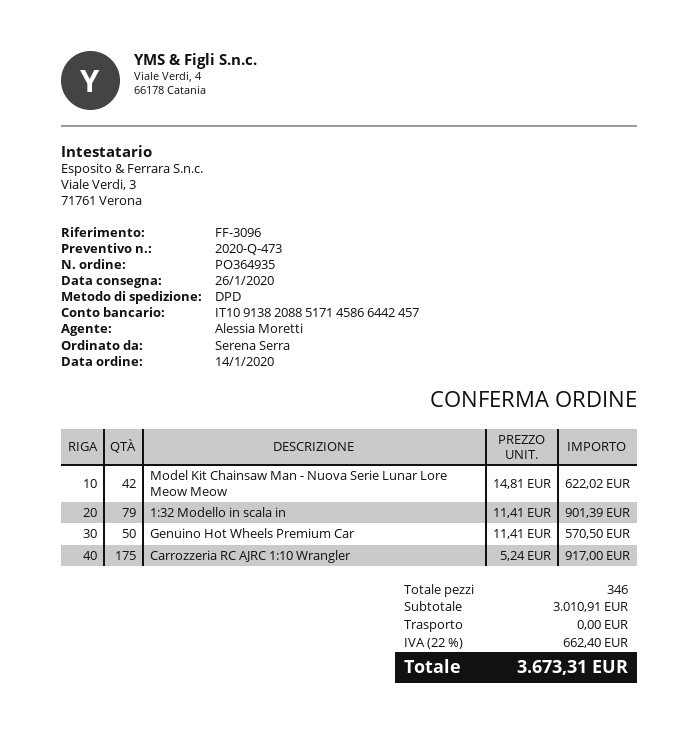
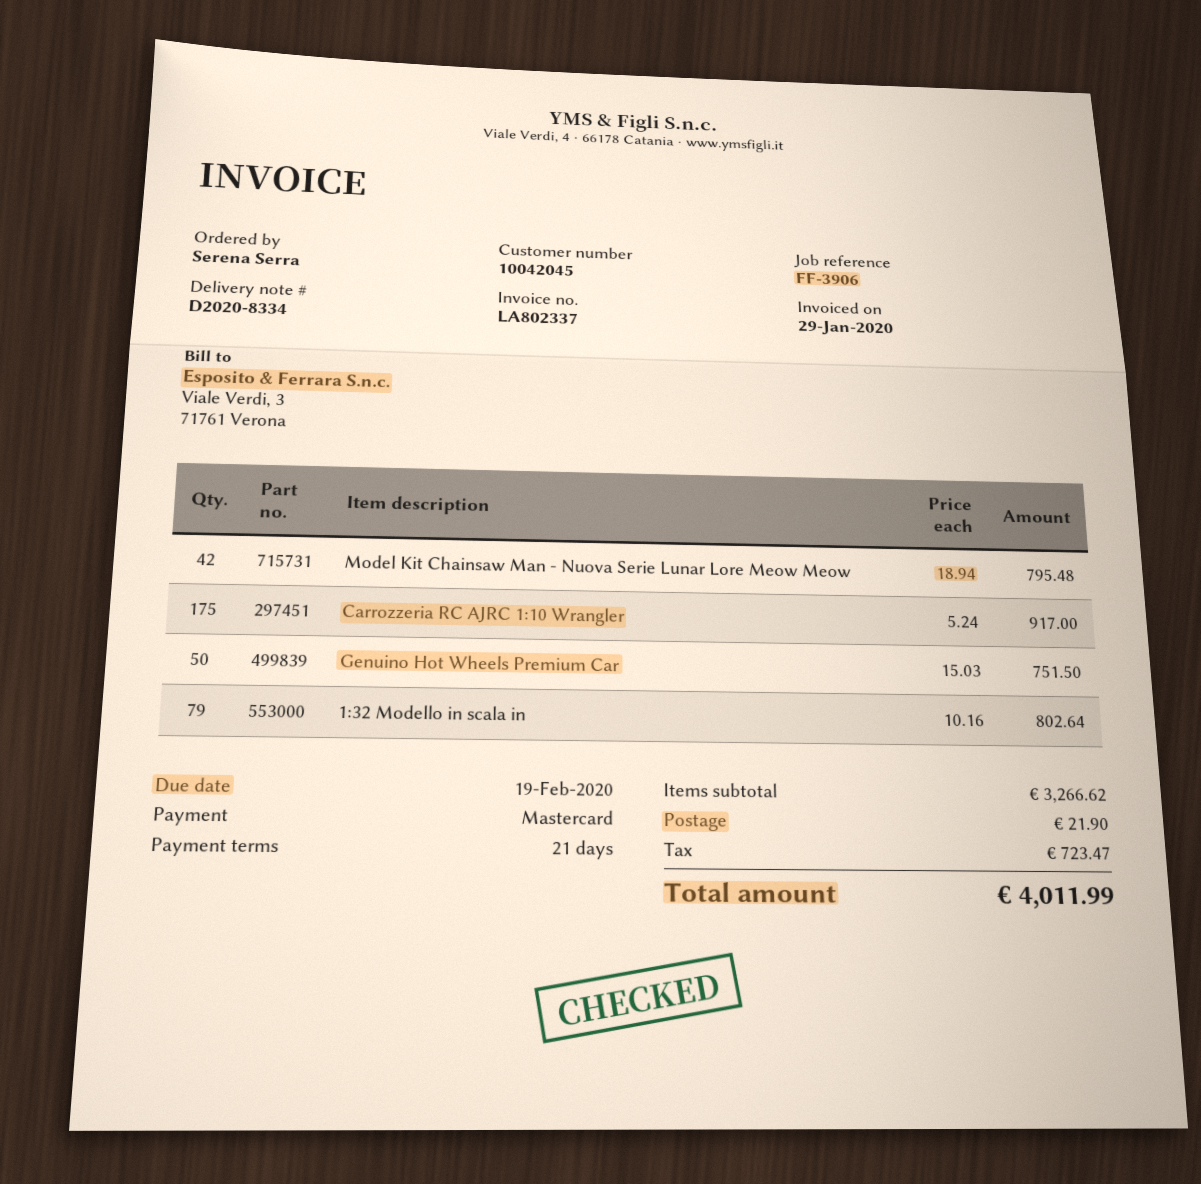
reference: FF-3096 -> FF-3906
Model Kit Chainsaw Man - Nuova Serie Lunar Lore Meow Meow: 42 x 14.81 = 622.02 -> 42 x 18.94 = 795.48
1:32 Modello in scala in: 79 x 11.41 = 901.39 -> 79 x 10.16 = 802.64
Genuino Hot Wheels Premium Car: 50 x 11.41 = 570.50 -> 50 x 15.03 = 751.50
subtotal: 3010.91 -> 3266.62
shipping: 0.00 -> 21.90
tax: 662.40 -> 723.47
total: 3673.31 -> 4011.99

